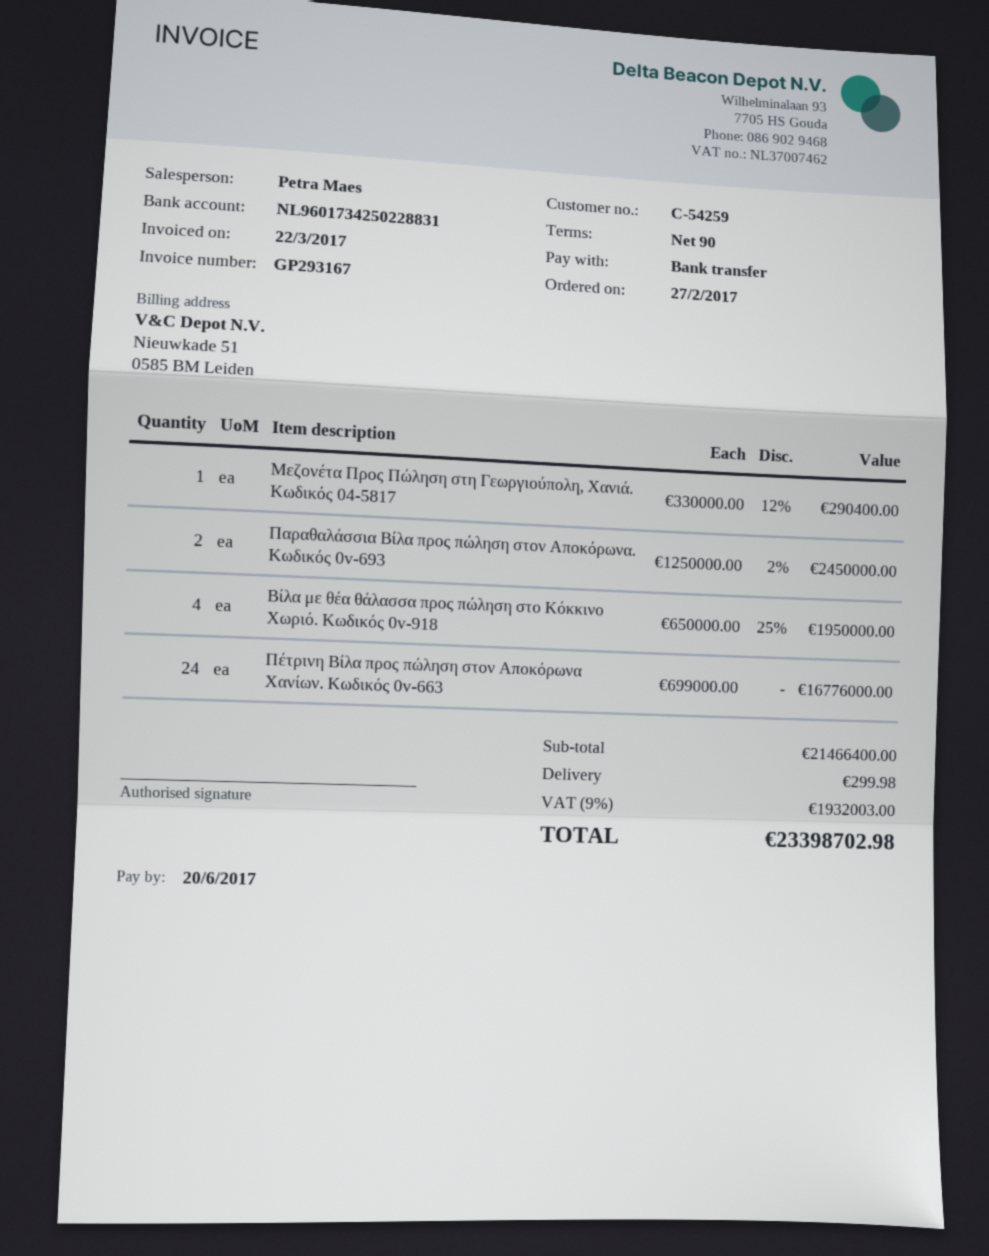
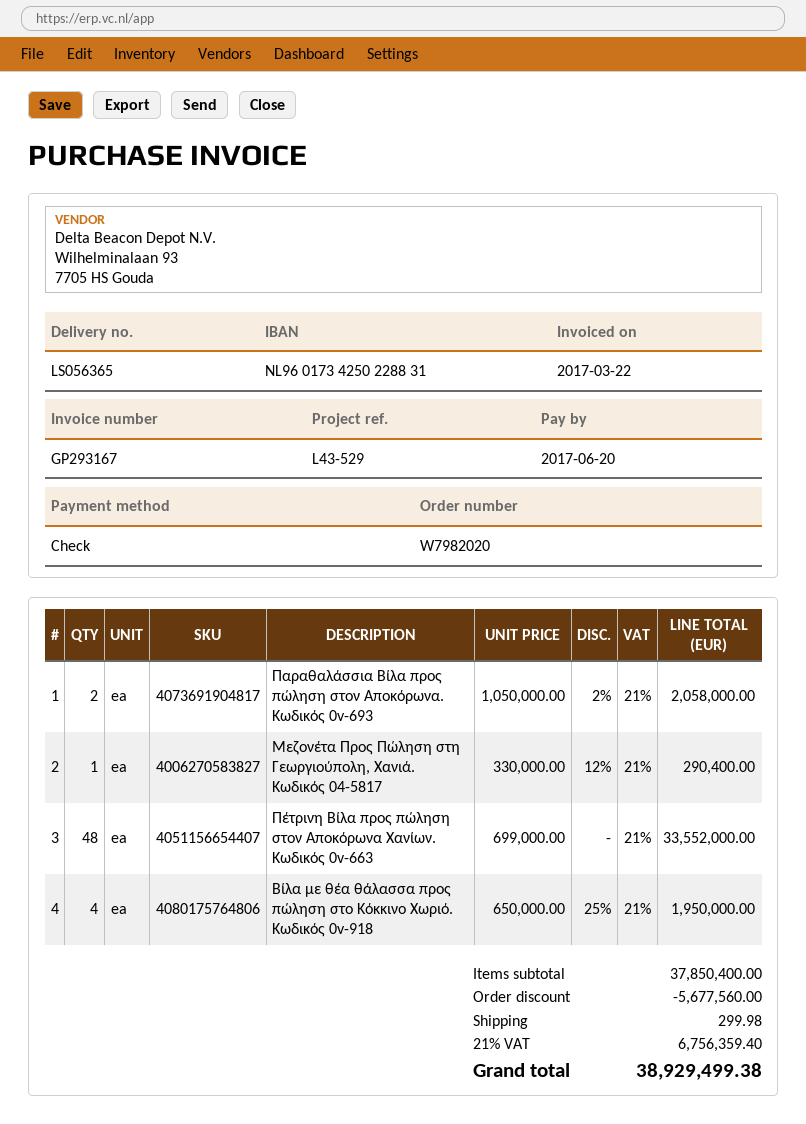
payment method: bank transfer -> cheque
Παραθαλάσσια Βίλα προς πώληση στον Αποκόρωνα. Κωδικός 0v-693: 2 x 1250000.00 - 2% = 2450000.00 -> 2 x 1050000.00 - 2% = 2058000.00
Πέτρινη Βίλα προς πώληση στον Αποκόρωνα Χανίων. Κωδικός 0v-663: 24 x 699000.00 = 16776000.00 -> 48 x 699000.00 = 33552000.00
subtotal: 21466400.00 -> 37850400.00
discount: none -> 5677560.00
tax: 9% = 1932003.00 -> 21% = 6756359.40
total: 23398702.98 -> 38929499.38

